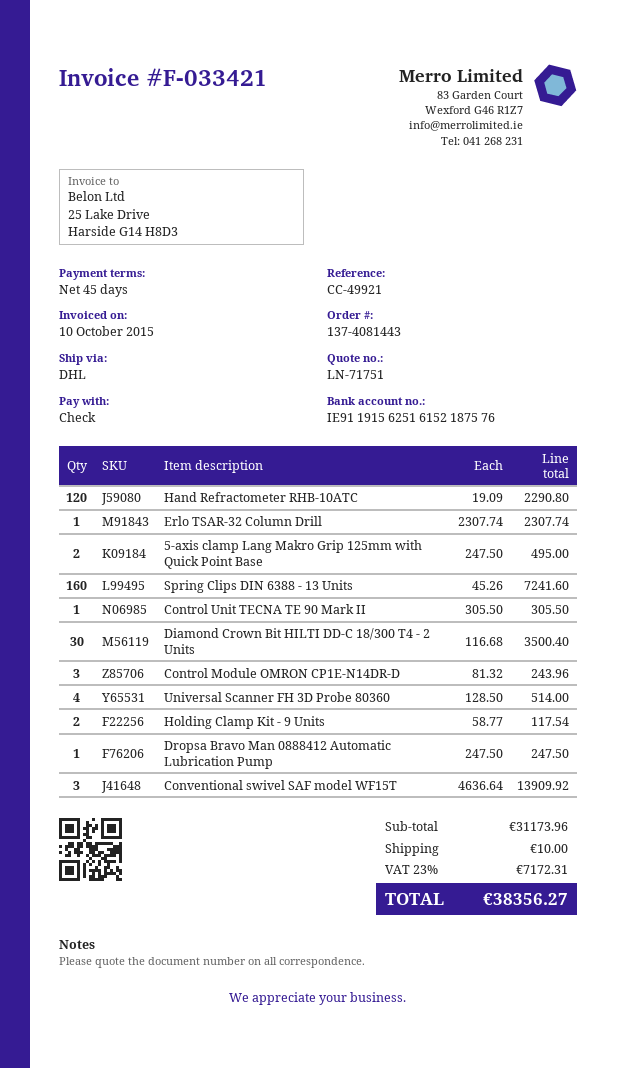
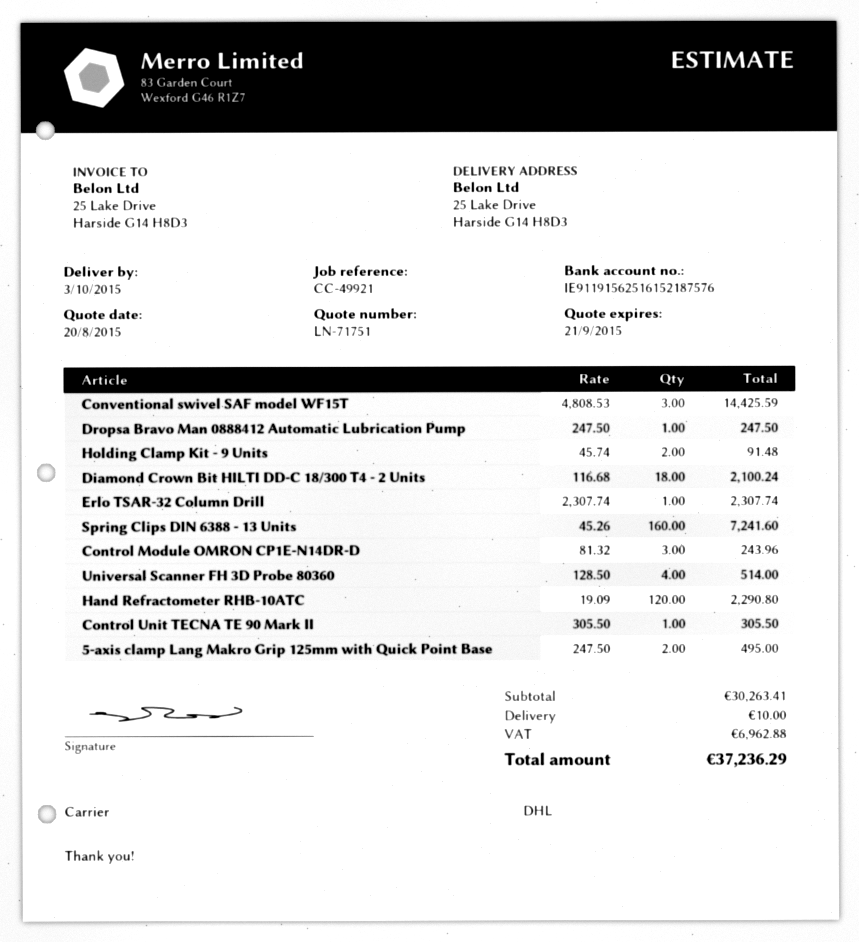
Diamond Crown Bit HILTI DD-C 18/300 T4 - 2 Units: 30 x 116.68 = 3500.40 -> 18 x 116.68 = 2100.24
Holding Clamp Kit - 9 Units: 2 x 58.77 = 117.54 -> 2 x 45.74 = 91.48
Conventional swivel SAF model WF15T: 3 x 4636.64 = 13909.92 -> 3 x 4808.53 = 14425.59
subtotal: 31173.96 -> 30263.41
tax: 7172.31 -> 6962.88
total: 38356.27 -> 37236.29

